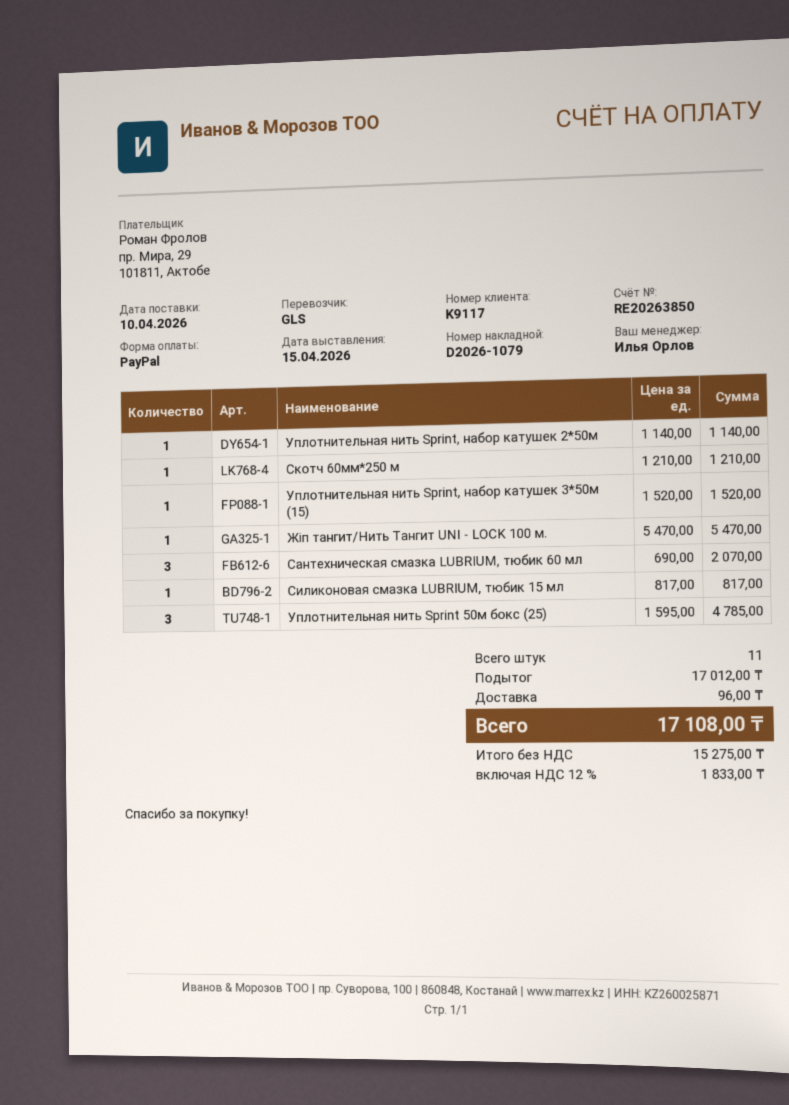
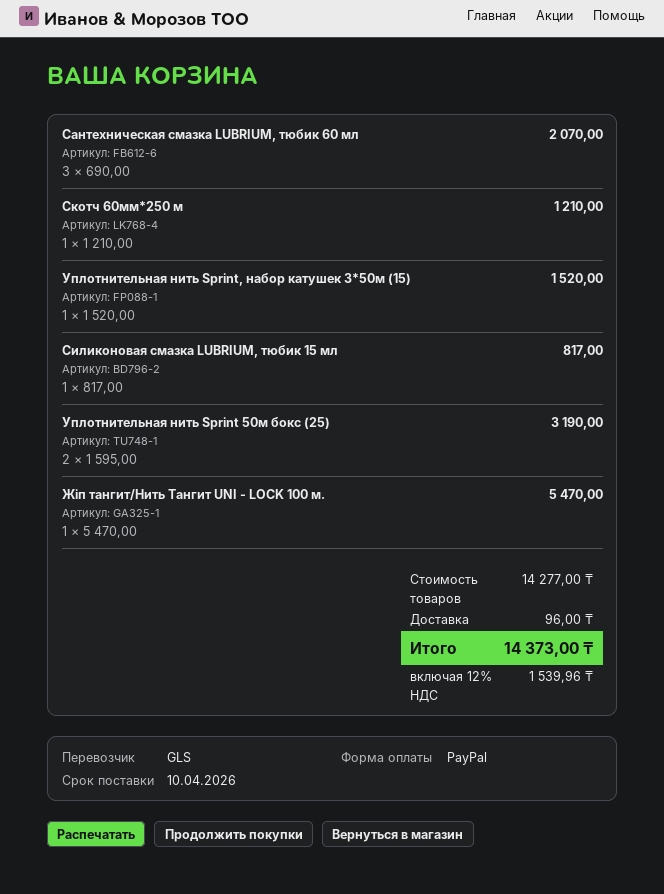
Уплотнительная нить Sprint, набор катушек 2*50м: 1 x 1140.00 = 1140.00 -> none
Уплотнительная нить Sprint 50м бокс (25): 3 x 1595.00 = 4785.00 -> 2 x 1595.00 = 3190.00
subtotal: 17012.00 -> 14277.00
tax: 12% = 1833.00 -> 12% = 1539.96
total: 17108.00 -> 14373.00

